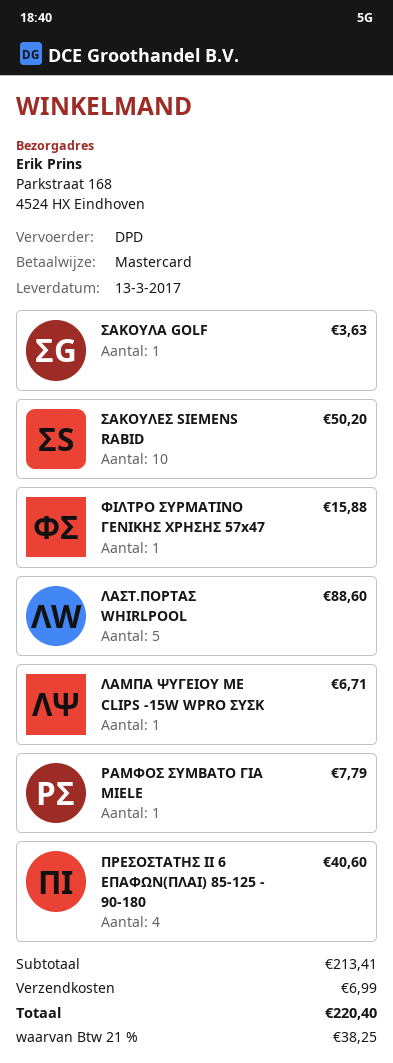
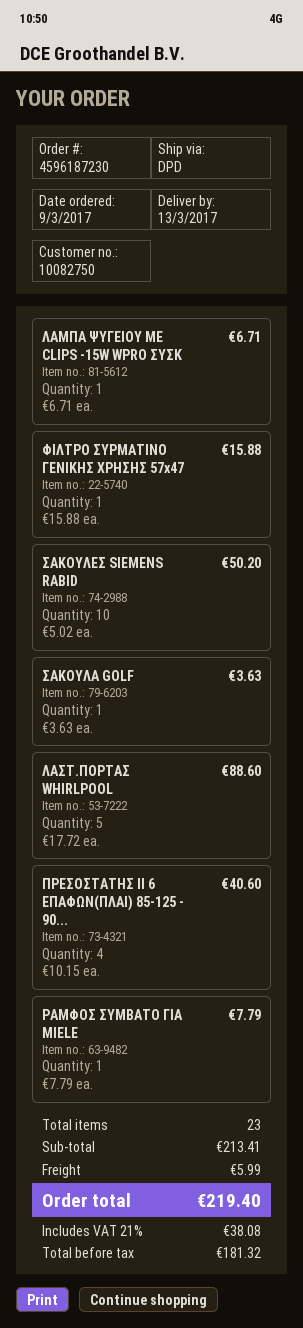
shipping: 6.99 -> 5.99
tax: 21% = 38.25 -> 21% = 38.08
total: 220.40 -> 219.40

